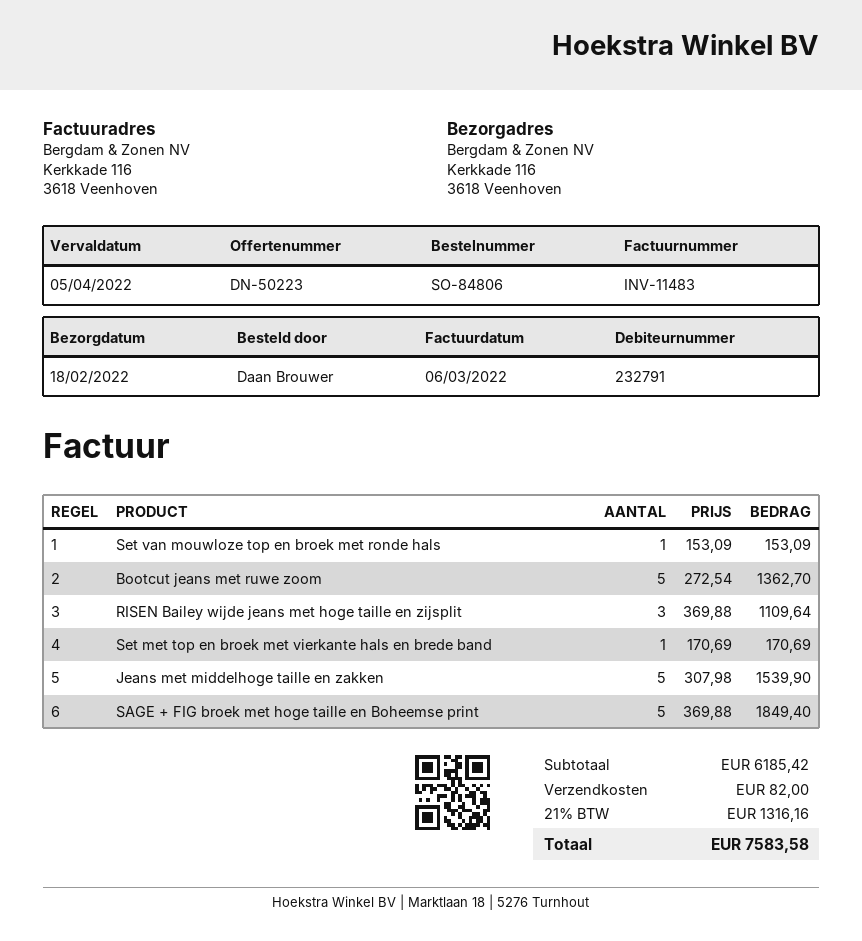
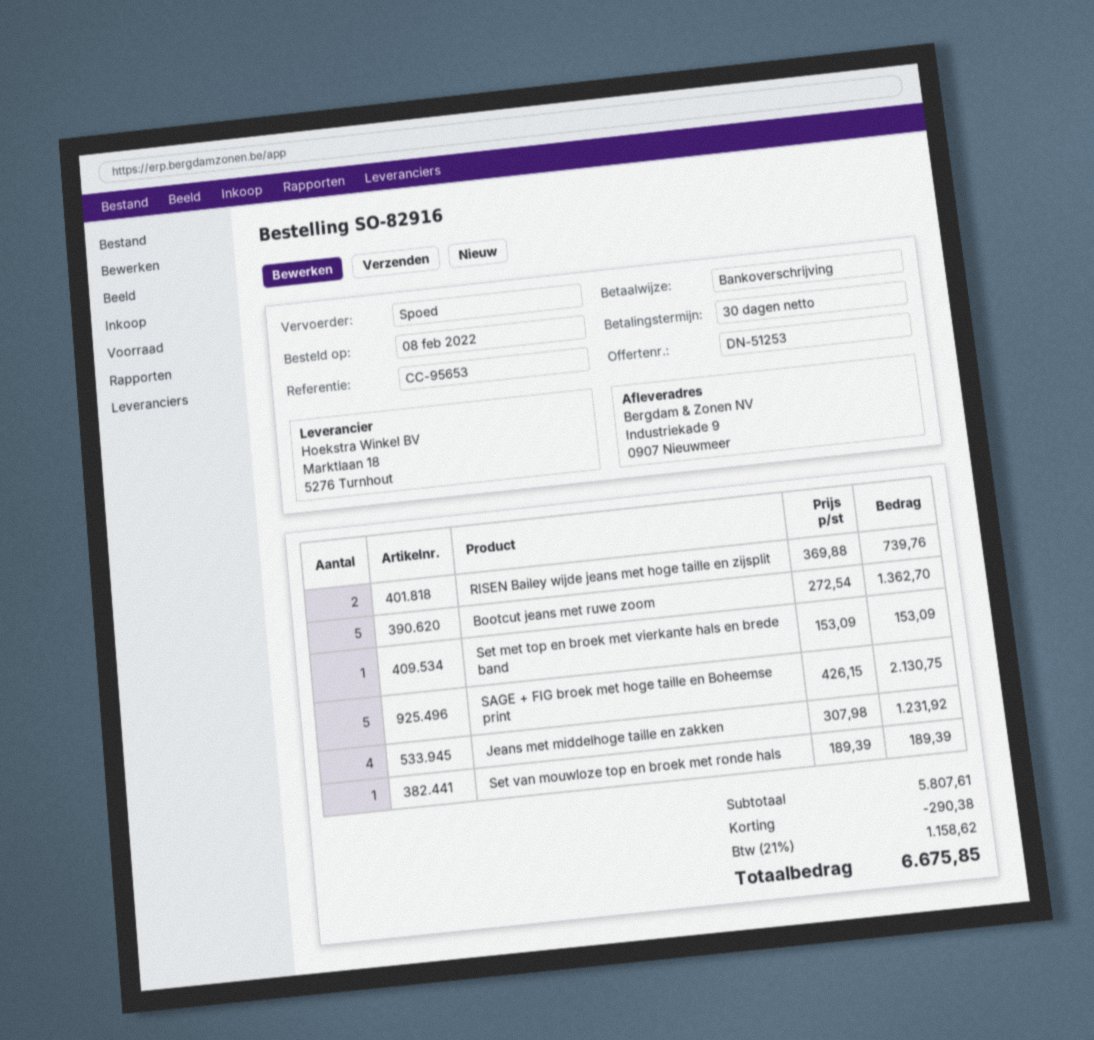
quote number: DN-50223 -> DN-51253
order number: SO-84806 -> SO-82916
ship to: Kerkkade 116, 3618 Veenhoven -> Industriekade 9, 0907 Nieuwmeer
Set van mouwloze top en broek met ronde hals: 1 x 153.09 = 153.09 -> 1 x 189.39 = 189.39
RISEN Bailey wijde jeans met hoge taille en zijsplit: 3 x 369.88 = 1109.64 -> 2 x 369.88 = 739.76
Set met top en broek met vierkante hals en brede band: 1 x 170.69 = 170.69 -> 1 x 153.09 = 153.09
Jeans met middelhoge taille en zakken: 5 x 307.98 = 1539.90 -> 4 x 307.98 = 1231.92
SAGE + FIG broek met hoge taille en Boheemse print: 5 x 369.88 = 1849.40 -> 5 x 426.15 = 2130.75
subtotal: 6185.42 -> 5807.61
discount: none -> 290.38
shipping: 82.00 -> none
tax: 21% = 1316.16 -> 21% = 1158.62
total: 7583.58 -> 6675.85

